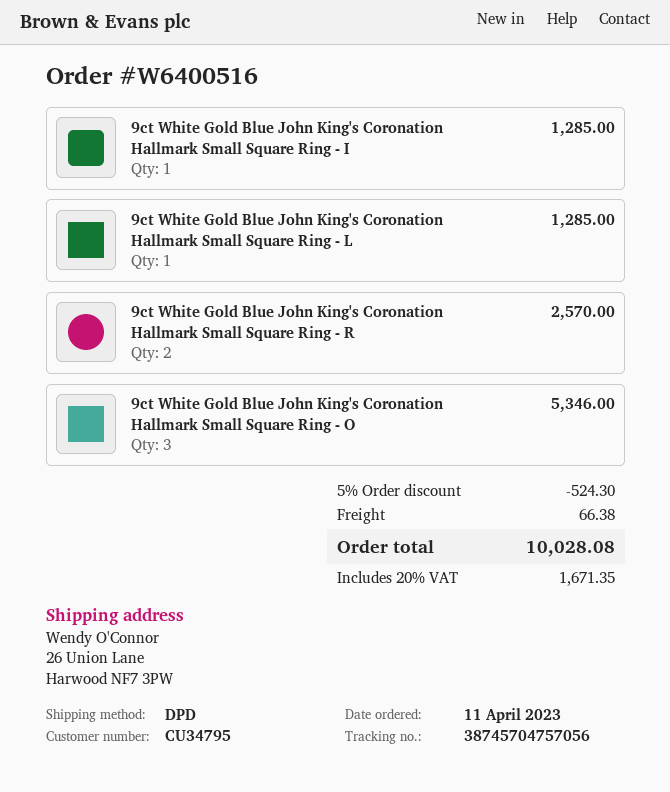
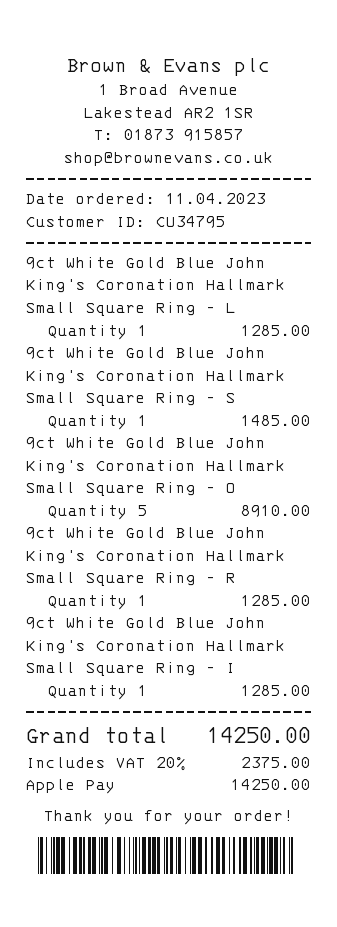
9ct White Gold Blue John King's Coronation Hallmark Small Square Ring - R: 2 for 2570.00 -> 1 for 1285.00
9ct White Gold Blue John King's Coronation Hallmark Small Square Ring - O: 3 for 5346.00 -> 5 for 8910.00
9ct White Gold Blue John King's Coronation Hallmark Small Square Ring - S: none -> 1 for 1485.00
discount: 5% = 524.30 -> none
shipping: 66.38 -> none
tax: 20% = 1671.35 -> 20% = 2375.00
total: 10028.08 -> 14250.00

